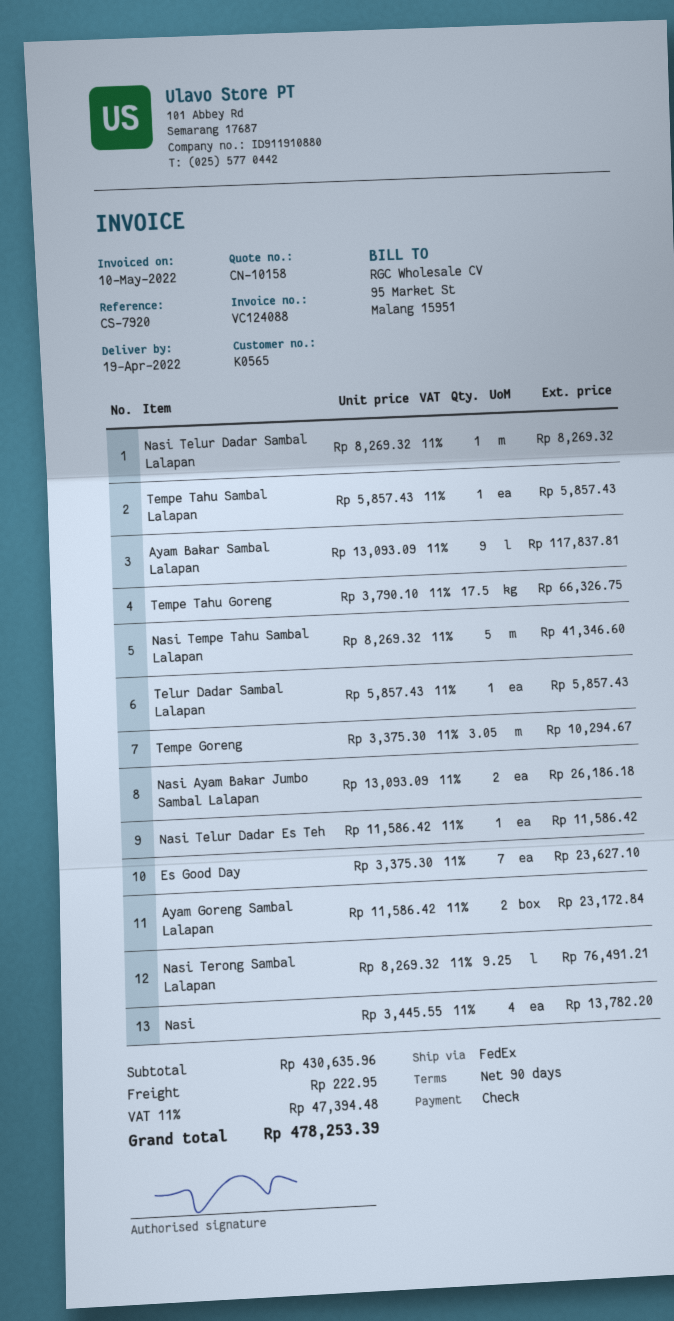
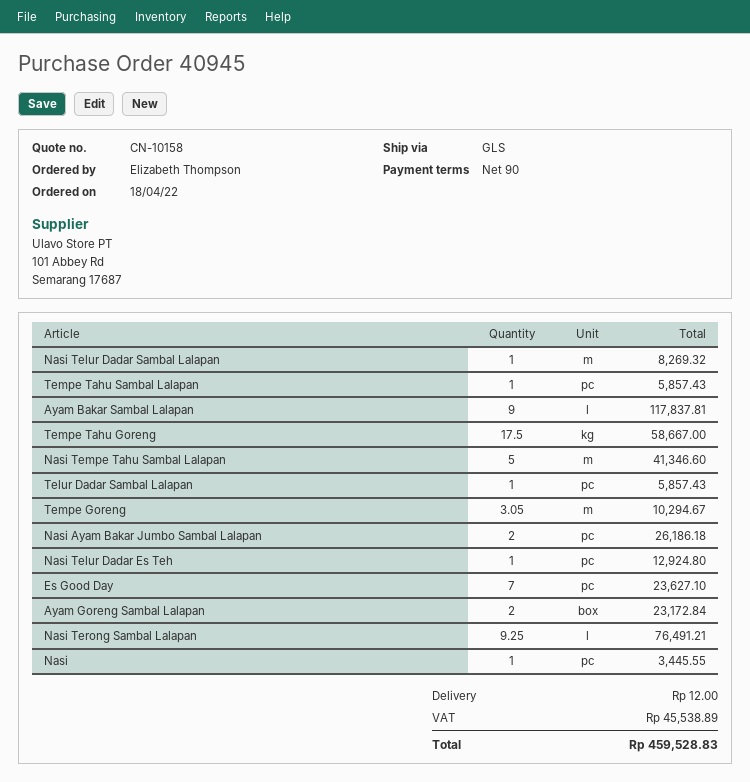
shipping method: FedEx -> GLS
Tempe Tahu Goreng: 17.5 for 66326.75 -> 17.5 for 58667.00
Nasi Telur Dadar Es Teh: 1 for 11586.42 -> 1 for 12924.80
Nasi: 4 for 13782.20 -> 1 for 3445.55
shipping: 222.95 -> 12.00
tax: 47394.48 -> 45538.89
total: 478253.39 -> 459528.83

